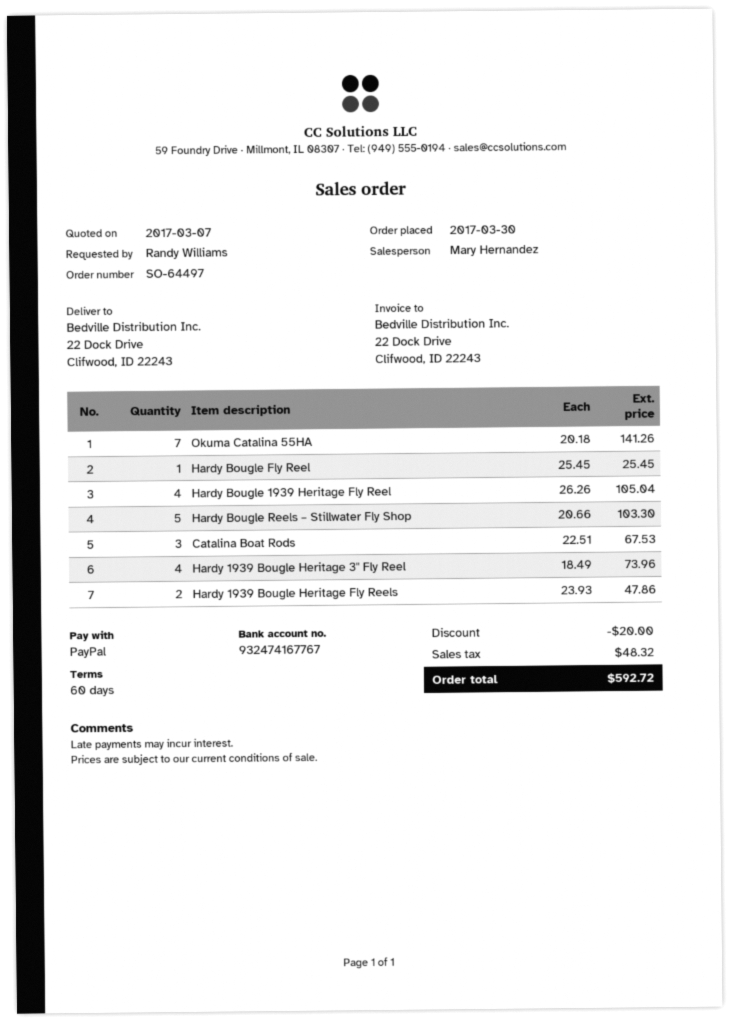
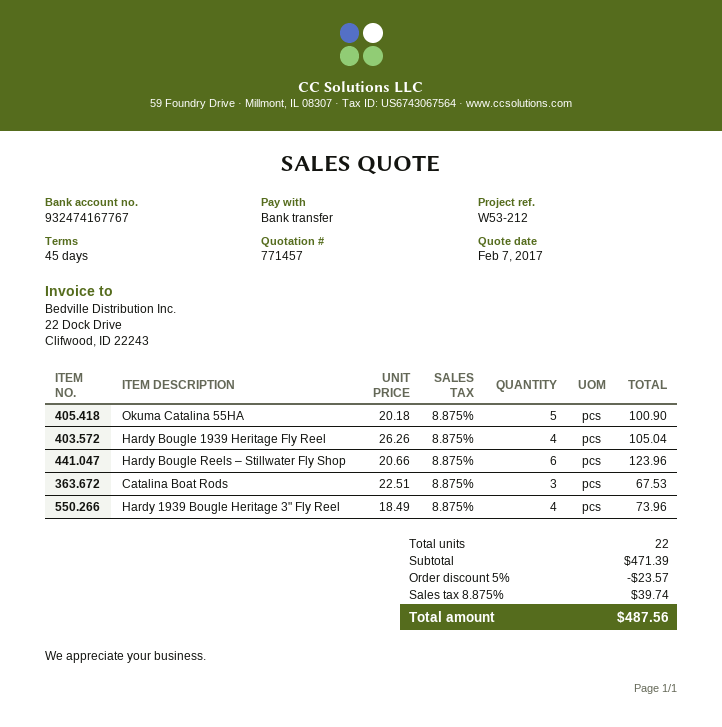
quote date: 2017-03-07 -> 2017-02-07
payment terms: 60 days -> 45 days
payment method: PayPal -> bank transfer
Okuma Catalina 55HA: 7 x 20.18 = 141.26 -> 5 x 20.18 = 100.90
Hardy Bougle Fly Reel: 1 x 25.45 = 25.45 -> none
Hardy Bougle Reels – Stillwater Fly Shop: 5 x 20.66 = 103.30 -> 6 x 20.66 = 123.96
Hardy 1939 Bougle Heritage Fly Reels: 2 x 23.93 = 47.86 -> none
discount: 20.00 -> 23.57
tax: 48.32 -> 39.74
total: 592.72 -> 487.56

